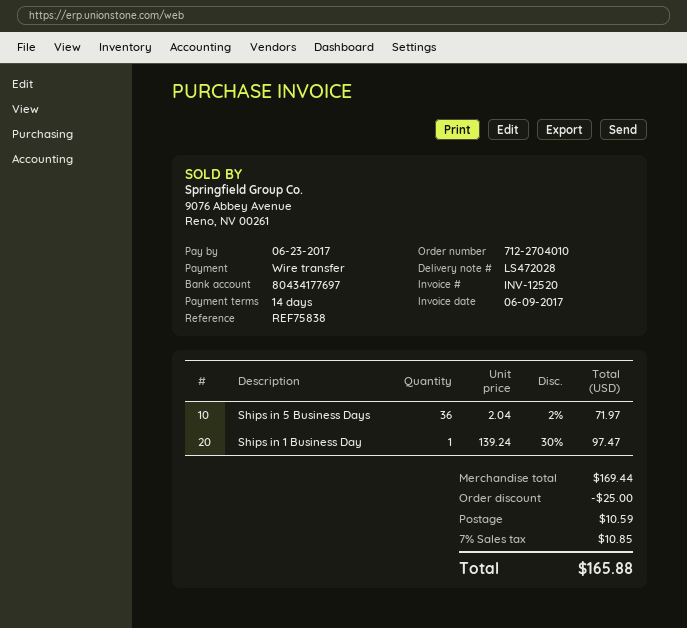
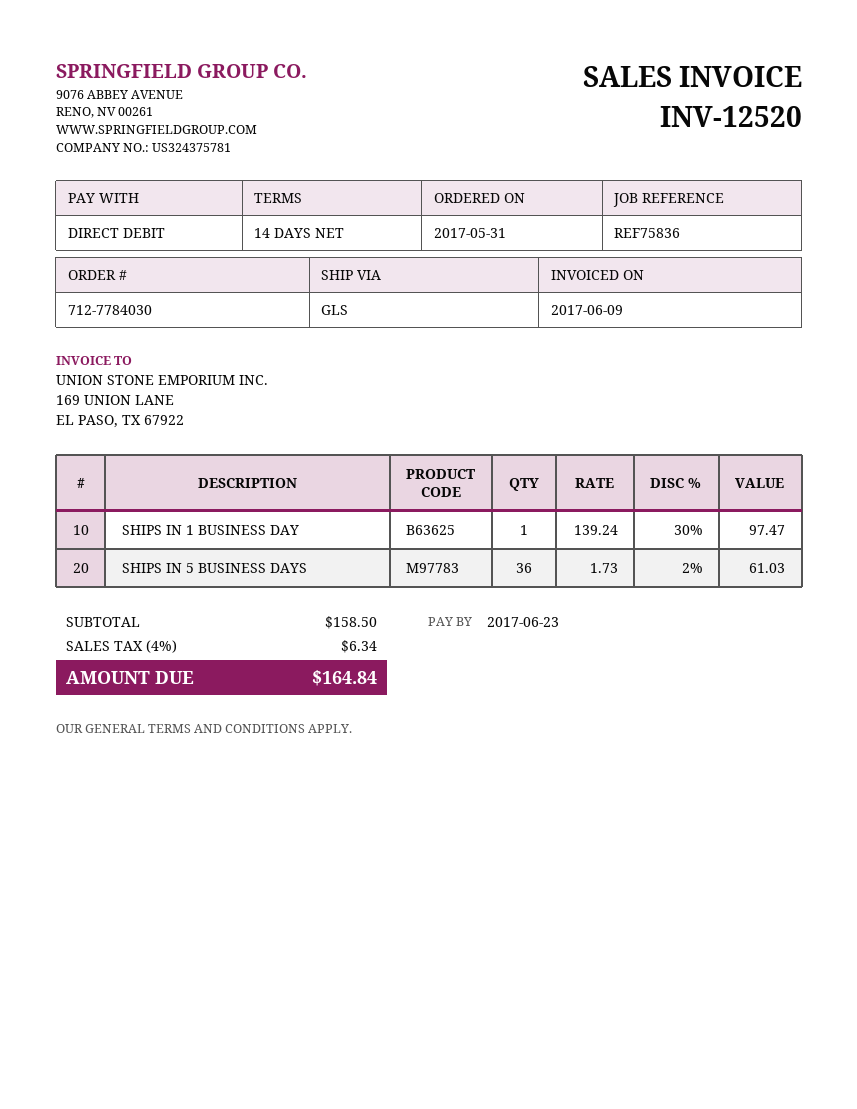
order number: 712-2704010 -> 712-7784030
reference: REF75838 -> REF75836
payment method: bank transfer -> direct debit
Ships in 5 Business Days: 36 x 2.04 - 2% = 71.97 -> 36 x 1.73 - 2% = 61.03
subtotal: 169.44 -> 158.50
discount: 25.00 -> none
shipping: 10.59 -> none
tax: 7% = 10.85 -> 4% = 6.34
total: 165.88 -> 164.84

